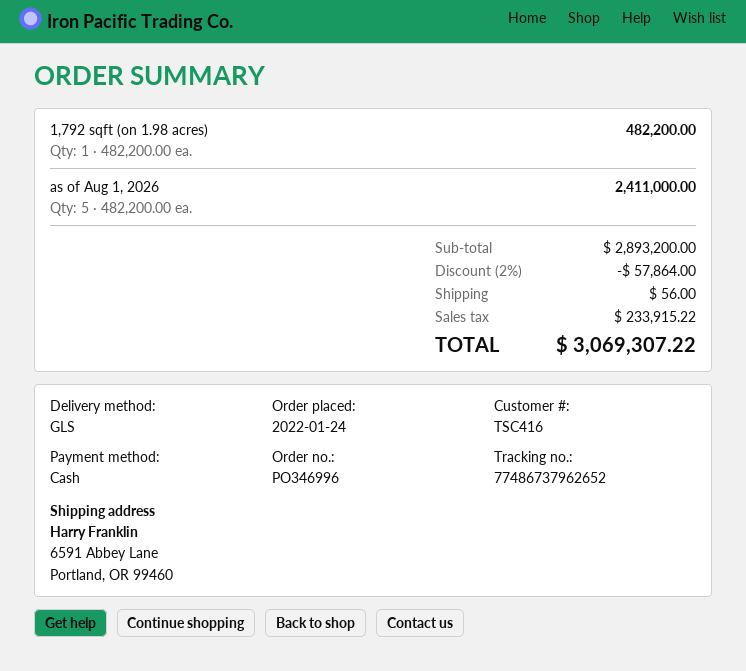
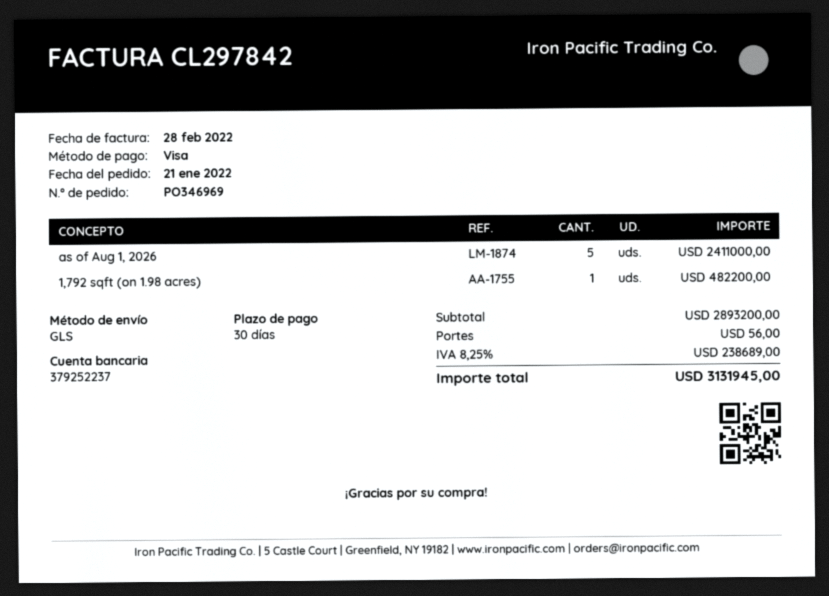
order number: PO346996 -> PO346969
order date: 2022-01-24 -> 2022-01-21
payment method: cash -> Visa
discount: 2% = 57864.00 -> none
tax: 233915.22 -> 238689.00
total: 3069307.22 -> 3131945.00

